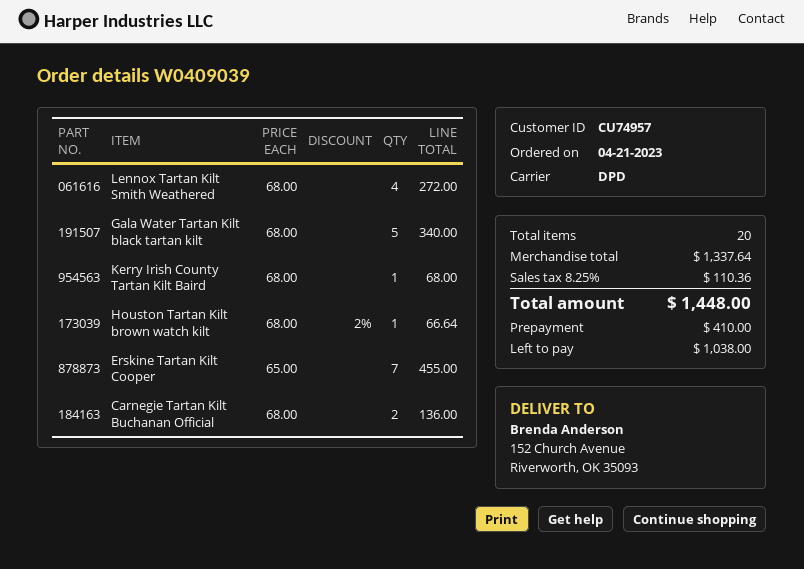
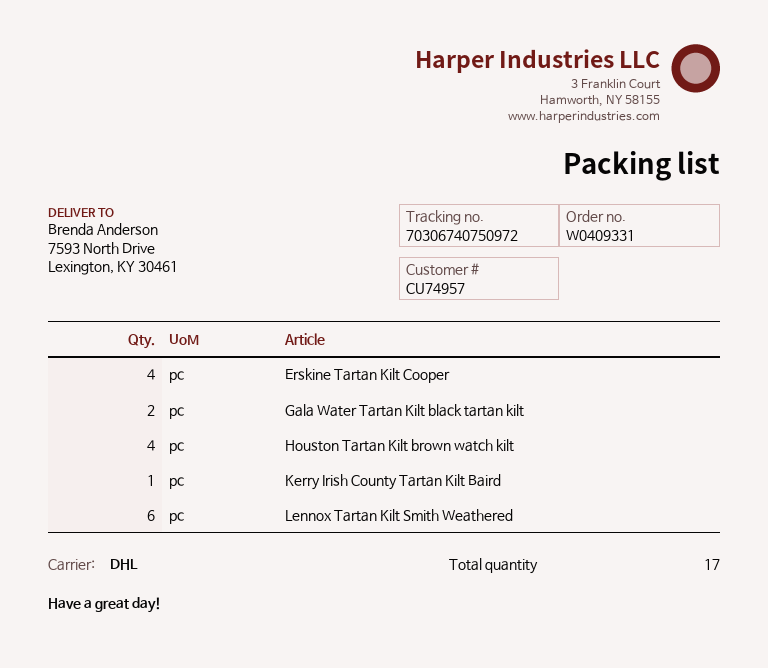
order number: W0409039 -> W0409331
shipping method: DPD -> DHL
ship to: 152 Church Avenue, Riverworth, OK 35093 -> 7593 North Drive, Lexington, KY 30461
Lennox Tartan Kilt Smith Weathered: 4 -> 6
Gala Water Tartan Kilt black tartan kilt: 5 -> 2
Houston Tartan Kilt brown watch kilt: 1 -> 4
Erskine Tartan Kilt Cooper: 7 -> 4
Carnegie Tartan Kilt Buchanan Official: 2 -> none
total quantity: 20 -> 17

